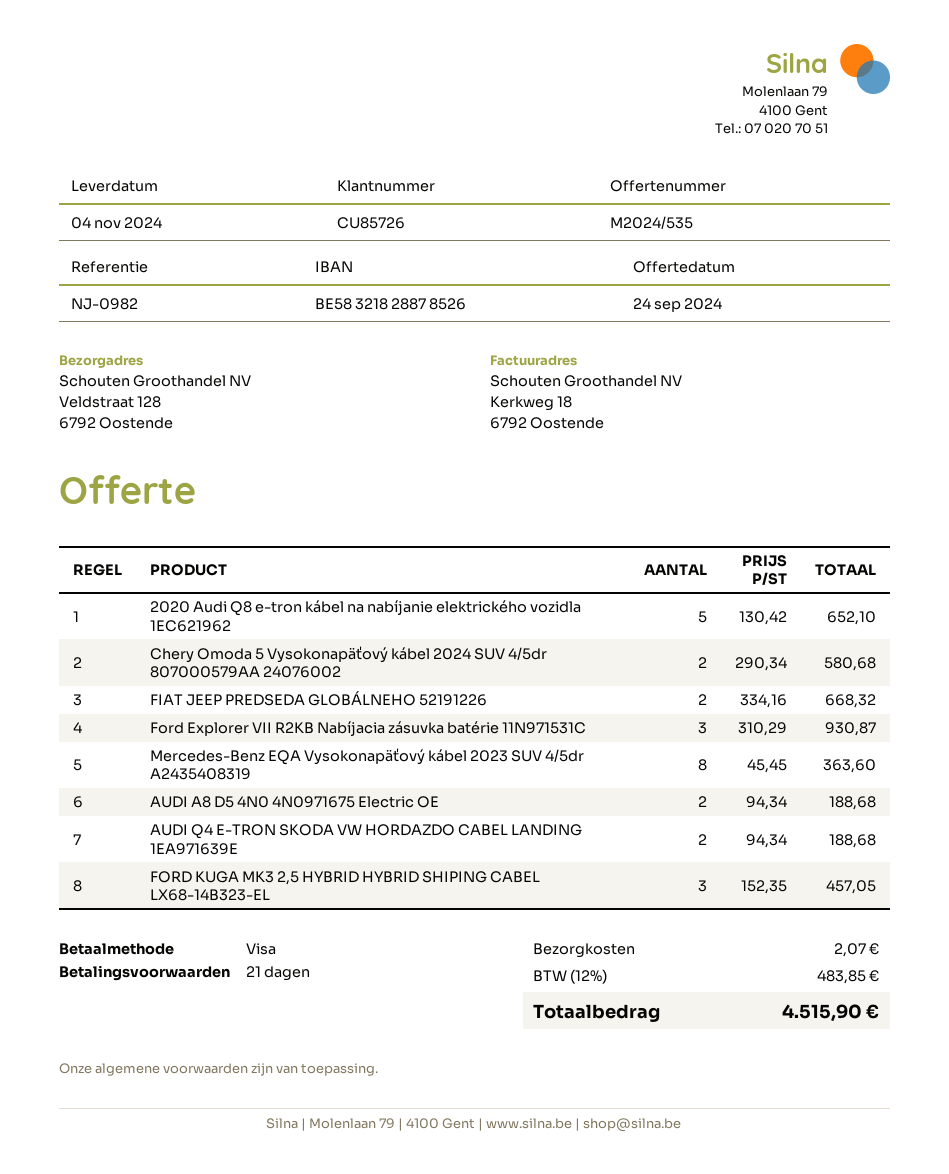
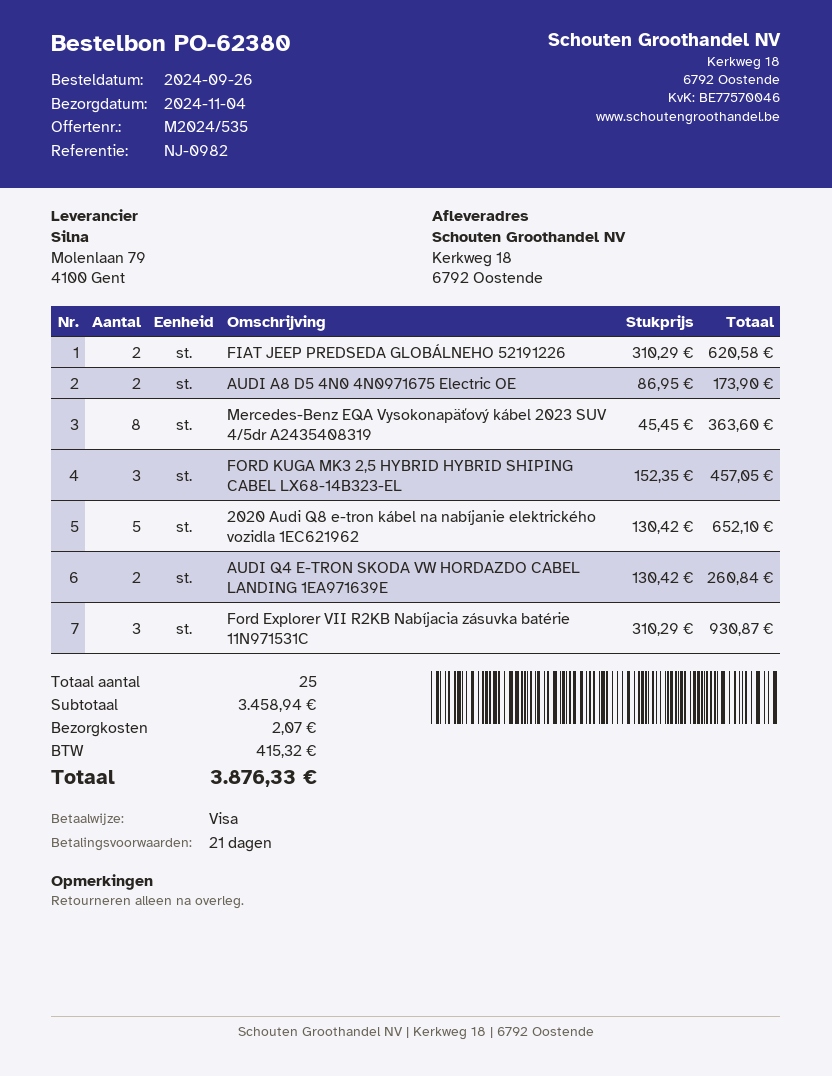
ship to: Veldstraat 128, 6792 Oostende -> Kerkweg 18, 6792 Oostende
Chery Omoda 5 Vysokonapäťový kábel 2024 SUV 4/5dr 807000579AA 24076002: 2 x 290.34 = 580.68 -> none
FIAT JEEP PREDSEDA GLOBÁLNEHO 52191226: 2 x 334.16 = 668.32 -> 2 x 310.29 = 620.58
AUDI A8 D5 4N0 4N0971675 Electric OE: 2 x 94.34 = 188.68 -> 2 x 86.95 = 173.90
AUDI Q4 E-TRON SKODA VW HORDAZDO CABEL LANDING 1EA971639E: 2 x 94.34 = 188.68 -> 2 x 130.42 = 260.84
tax: 483.85 -> 415.32
total: 4515.90 -> 3876.33

